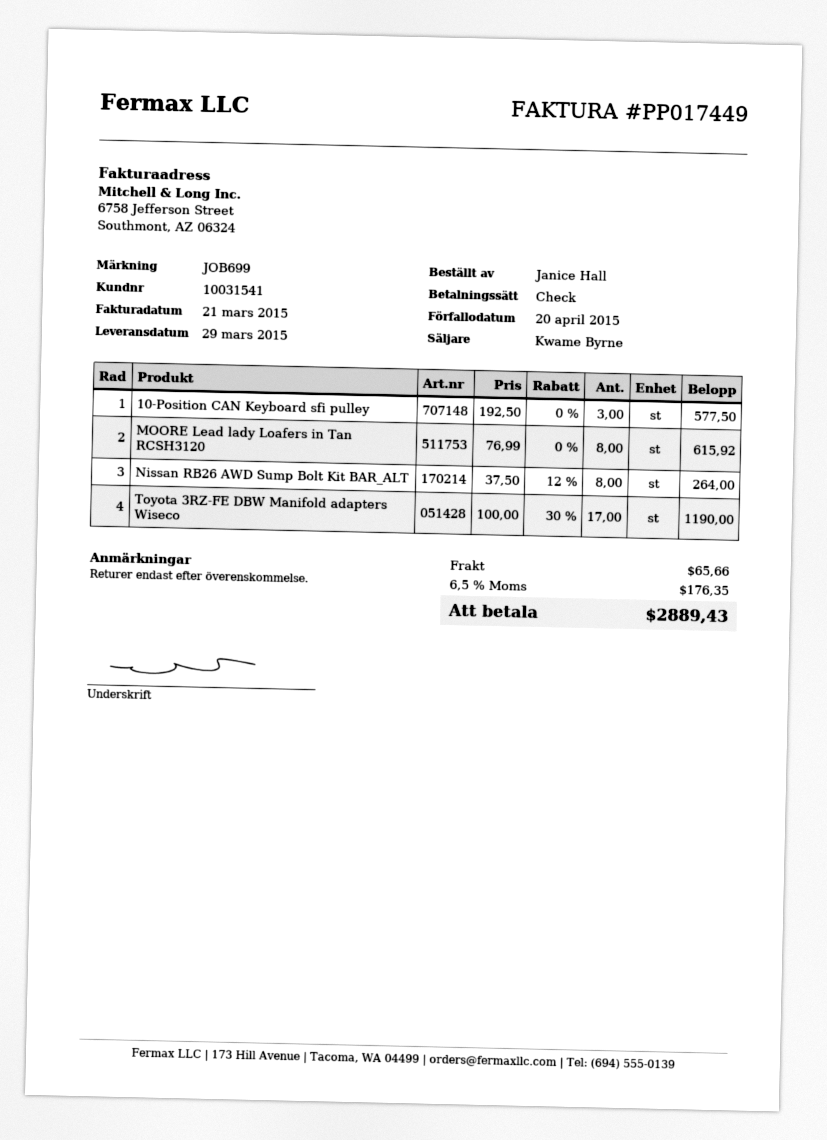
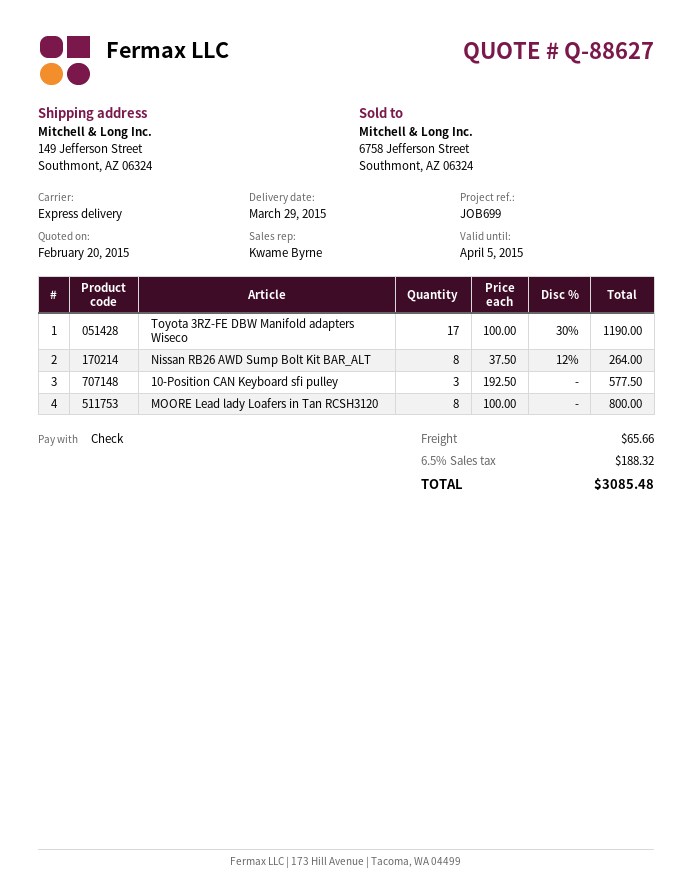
MOORE Lead lady Loafers in Tan RCSH3120: 8 x 76.99 = 615.92 -> 8 x 100.00 = 800.00
tax: 6.5% = 176.35 -> 6.5% = 188.32
total: 2889.43 -> 3085.48

